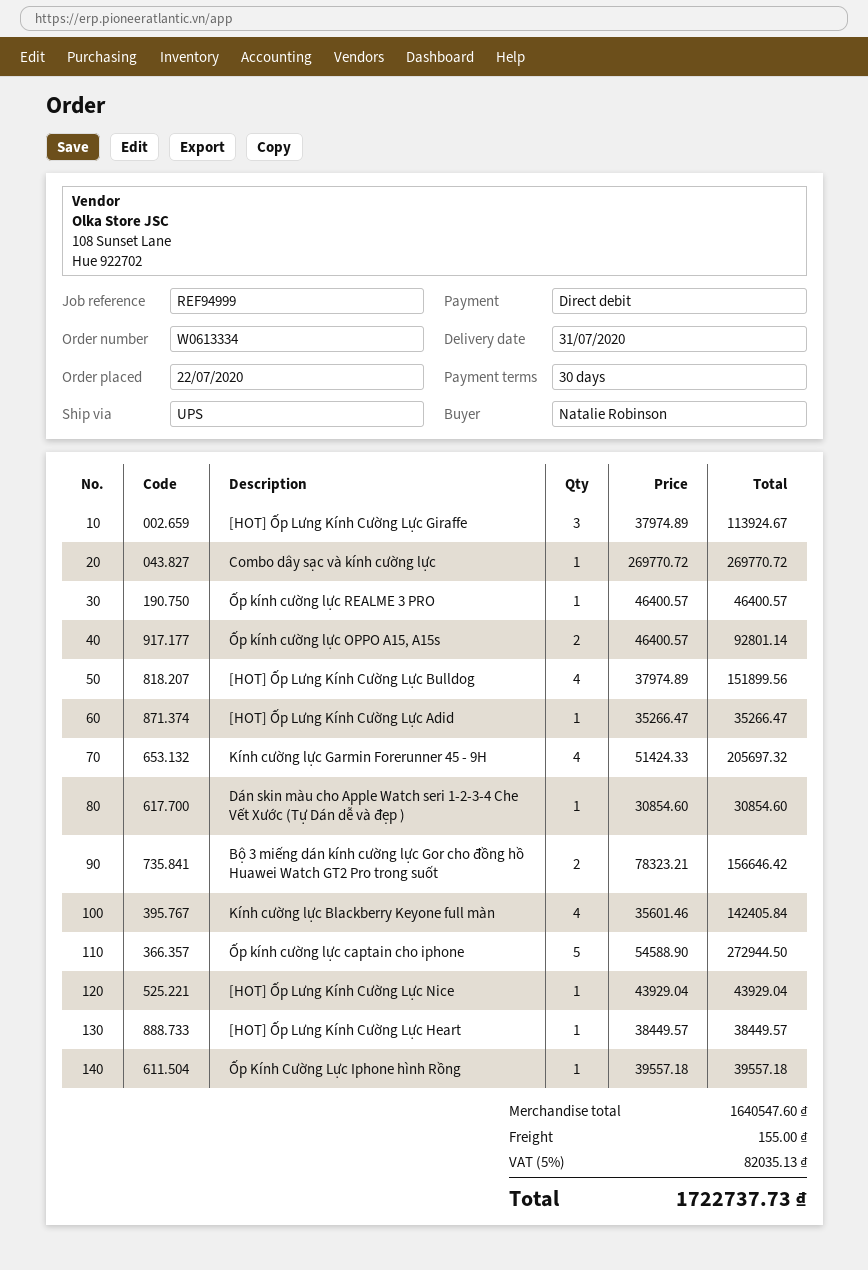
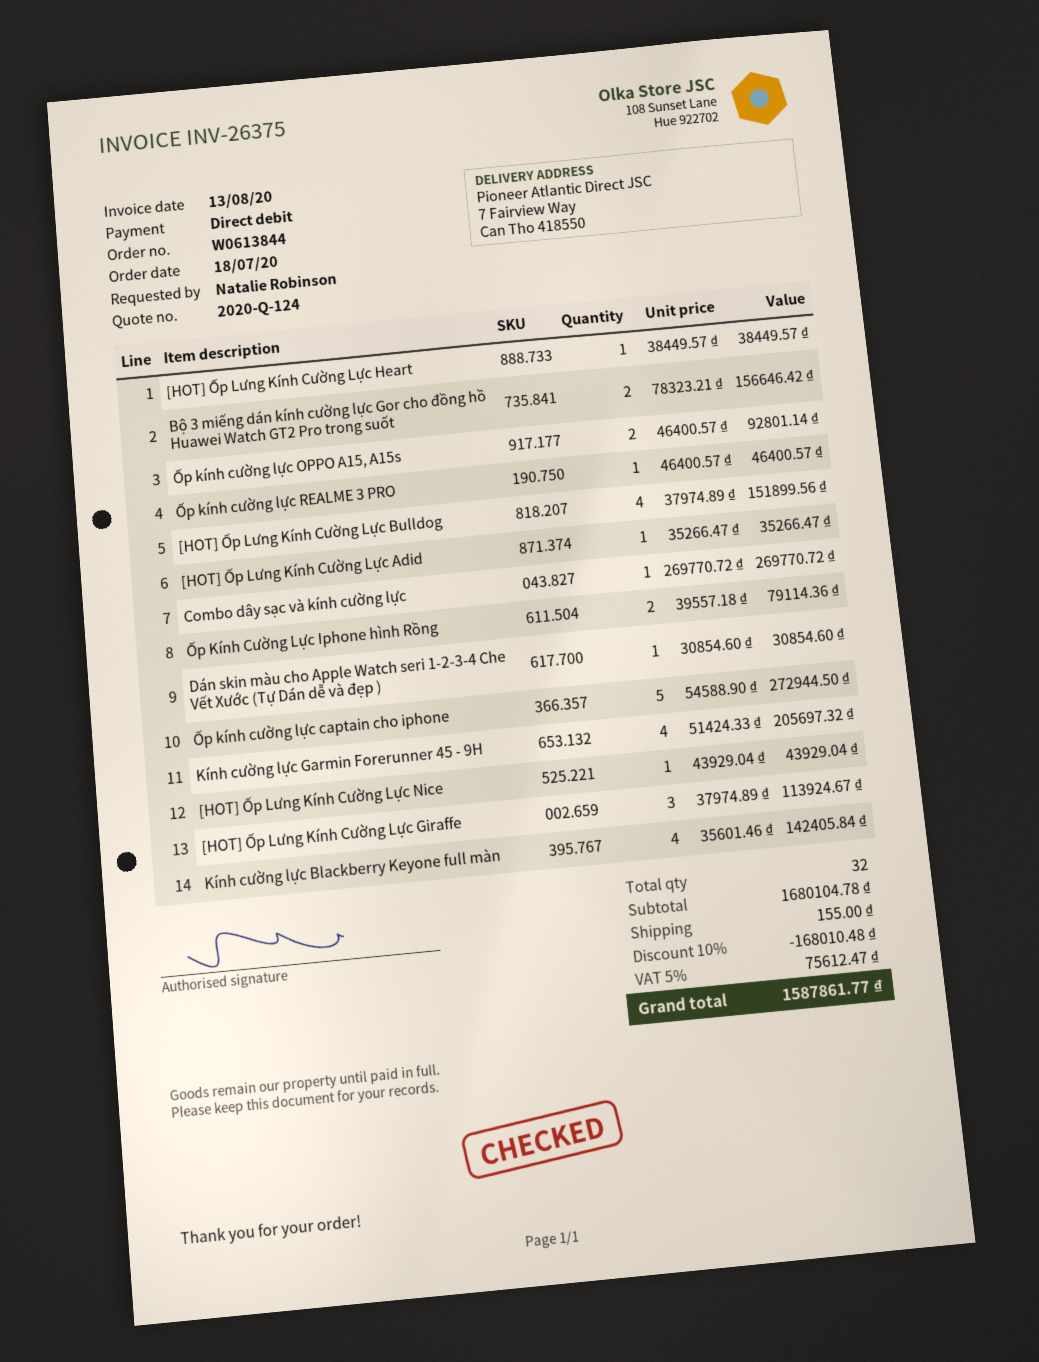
order number: W0613334 -> W0613844
order date: 2020-07-22 -> 2020-07-18
Ốp Kính Cường Lực Iphone hình Rồng: 1 x 39557.18 = 39557.18 -> 2 x 39557.18 = 79114.36
subtotal: 1640547.60 -> 1680104.78
discount: none -> 10% = 168010.48
tax: 5% = 82035.13 -> 5% = 75612.47
total: 1722737.73 -> 1587861.77

